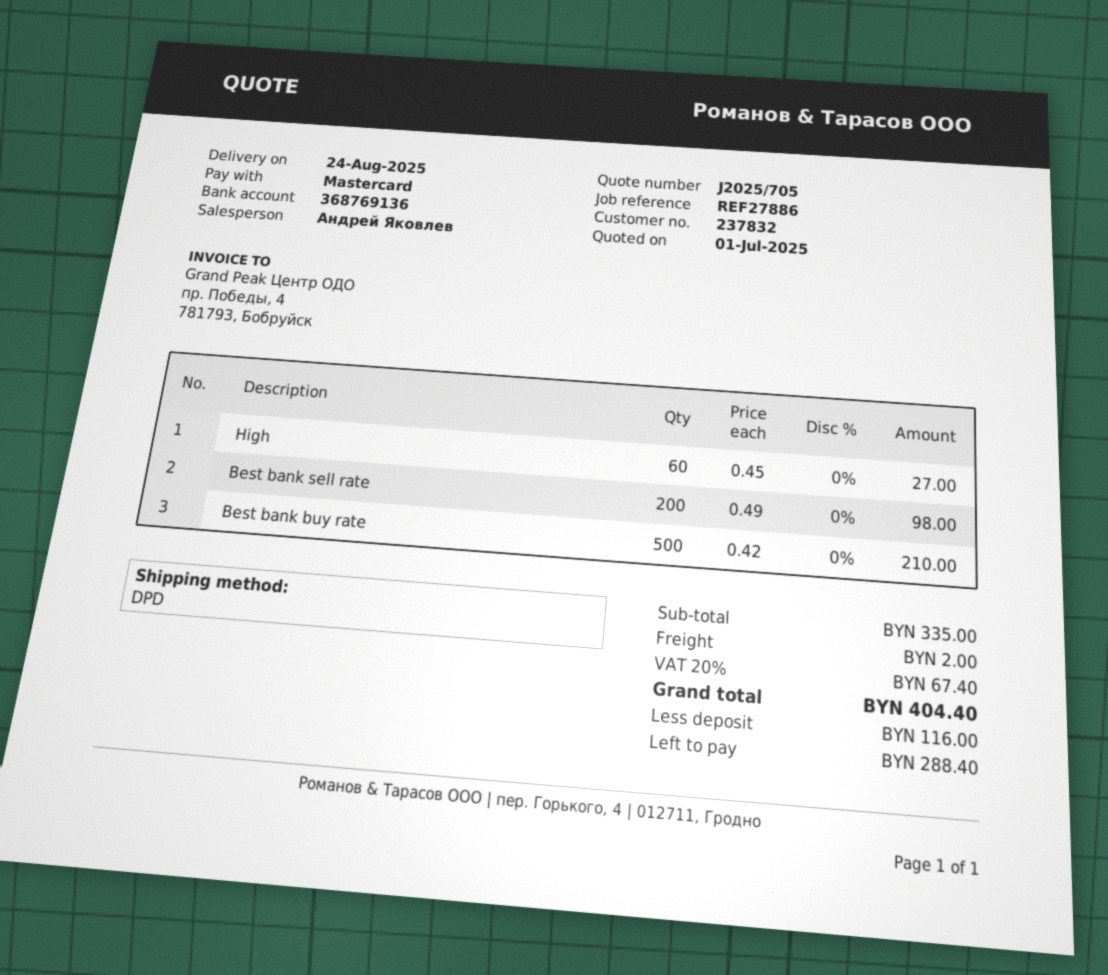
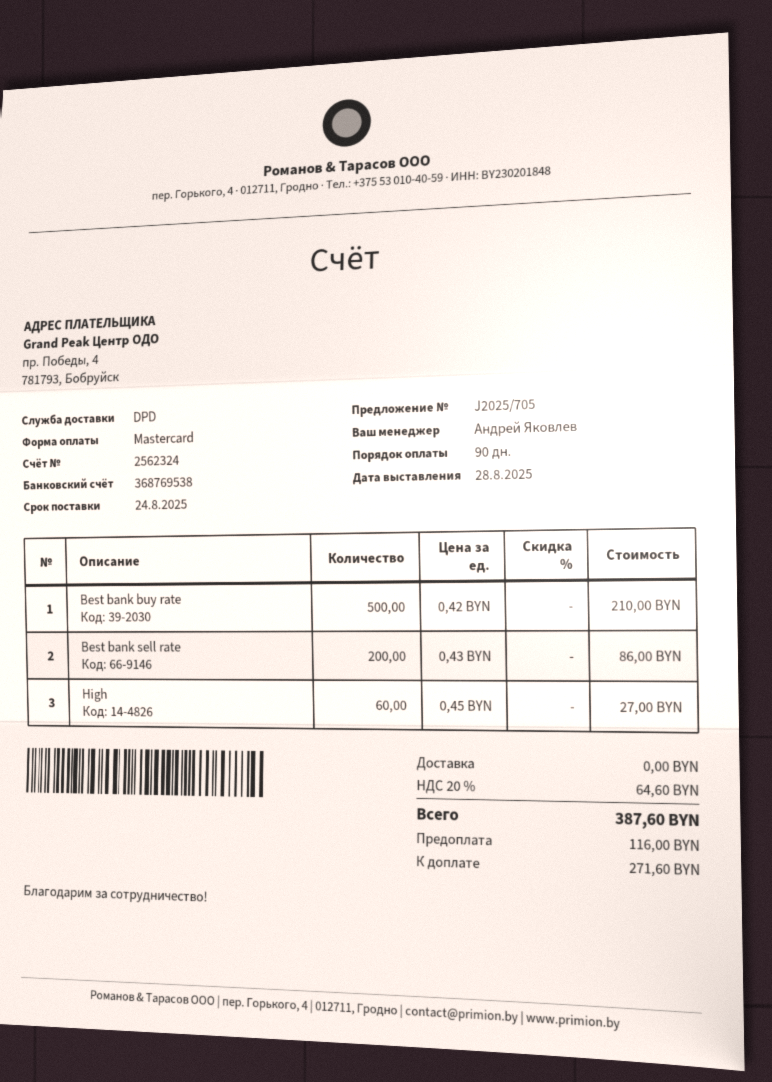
bank account: 368769136 -> 368769538
Best bank sell rate: 200 x 0.49 = 98.00 -> 200 x 0.43 = 86.00
shipping: 2.00 -> 0.00
tax: 20% = 67.40 -> 20% = 64.60
total: 404.40 -> 387.60
balance: 288.40 -> 271.60

